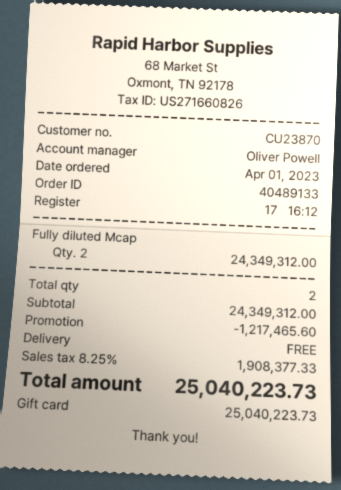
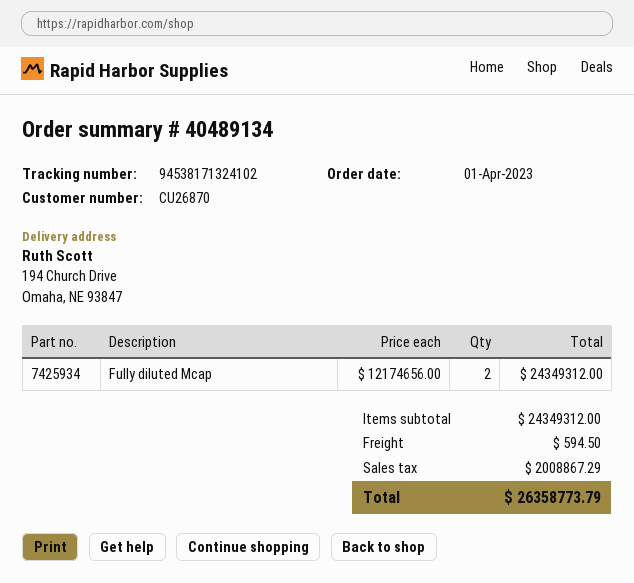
order number: 40489133 -> 40489134
customer number: CU23870 -> CU26870
discount: 1217465.60 -> none
shipping: 0.00 -> 594.50
tax: 1908377.33 -> 2008867.29
total: 25040223.73 -> 26358773.79

